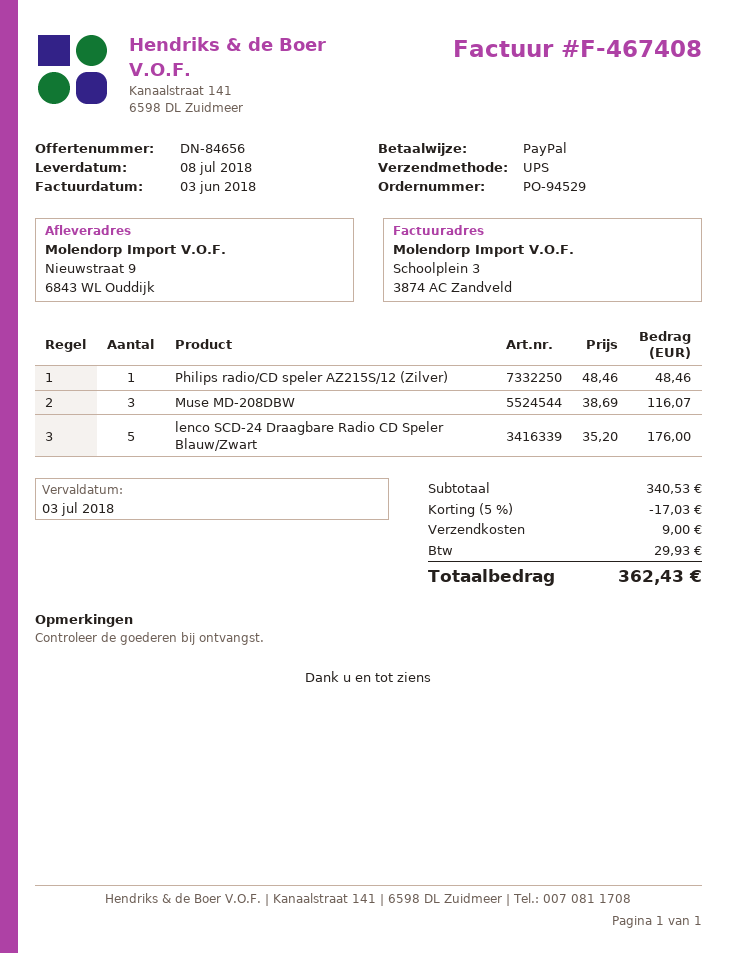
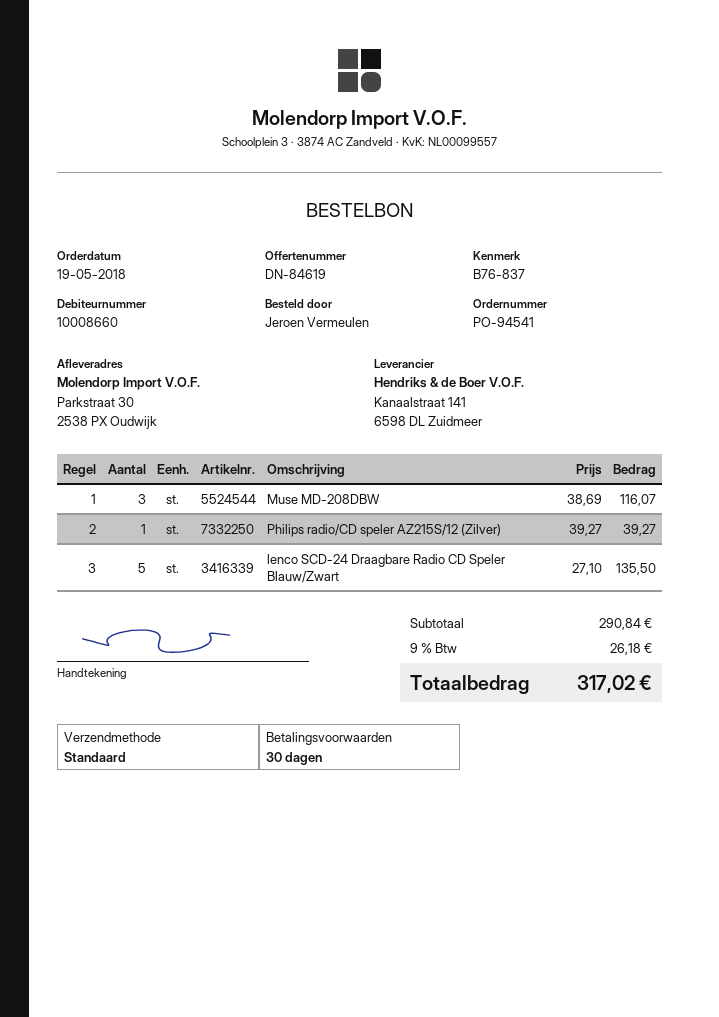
quote number: DN-84656 -> DN-84619
order number: PO-94529 -> PO-94541
shipping method: UPS -> standard
ship to: Nieuwstraat 9, 6843 WL Ouddijk -> Parkstraat 30, 2538 PX Oudwijk
Philips radio/CD speler AZ215S/12 (Zilver): 1 x 48.46 = 48.46 -> 1 x 39.27 = 39.27
lenco SCD-24 Draagbare Radio CD Speler Blauw/Zwart: 5 x 35.20 = 176.00 -> 5 x 27.10 = 135.50
subtotal: 340.53 -> 290.84
discount: 5% = 17.03 -> none
shipping: 9.00 -> none
tax: 29.93 -> 26.18
total: 362.43 -> 317.02

